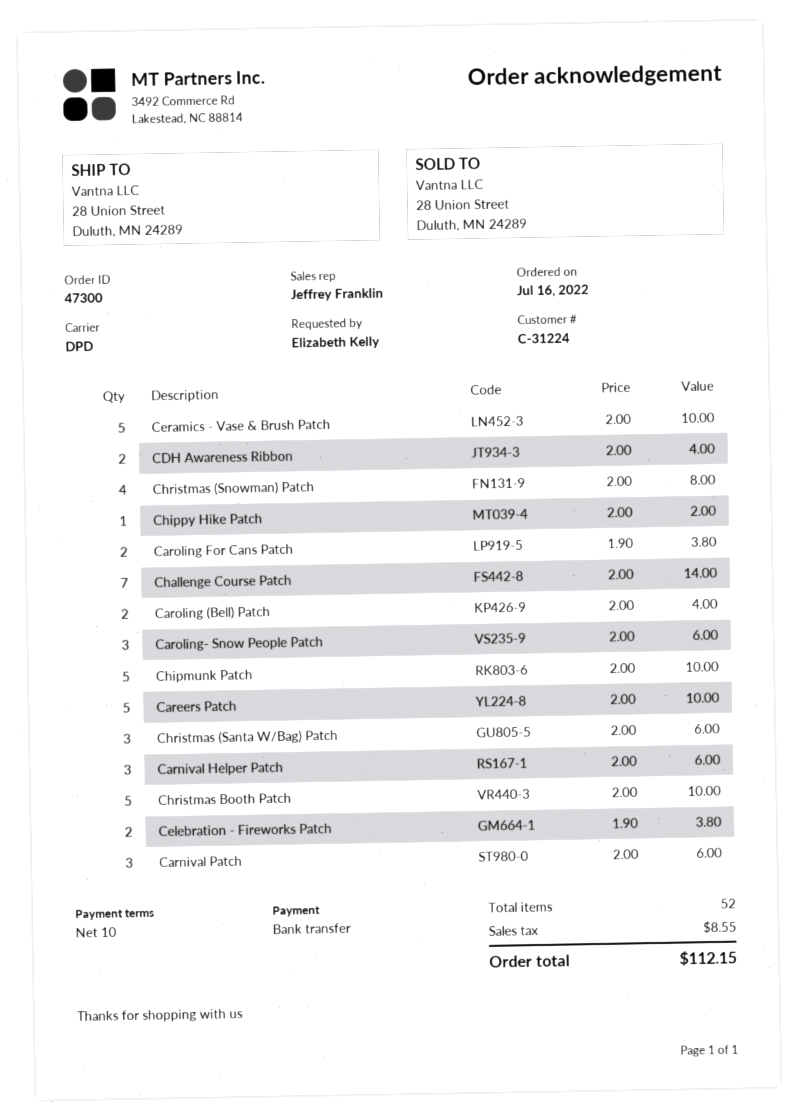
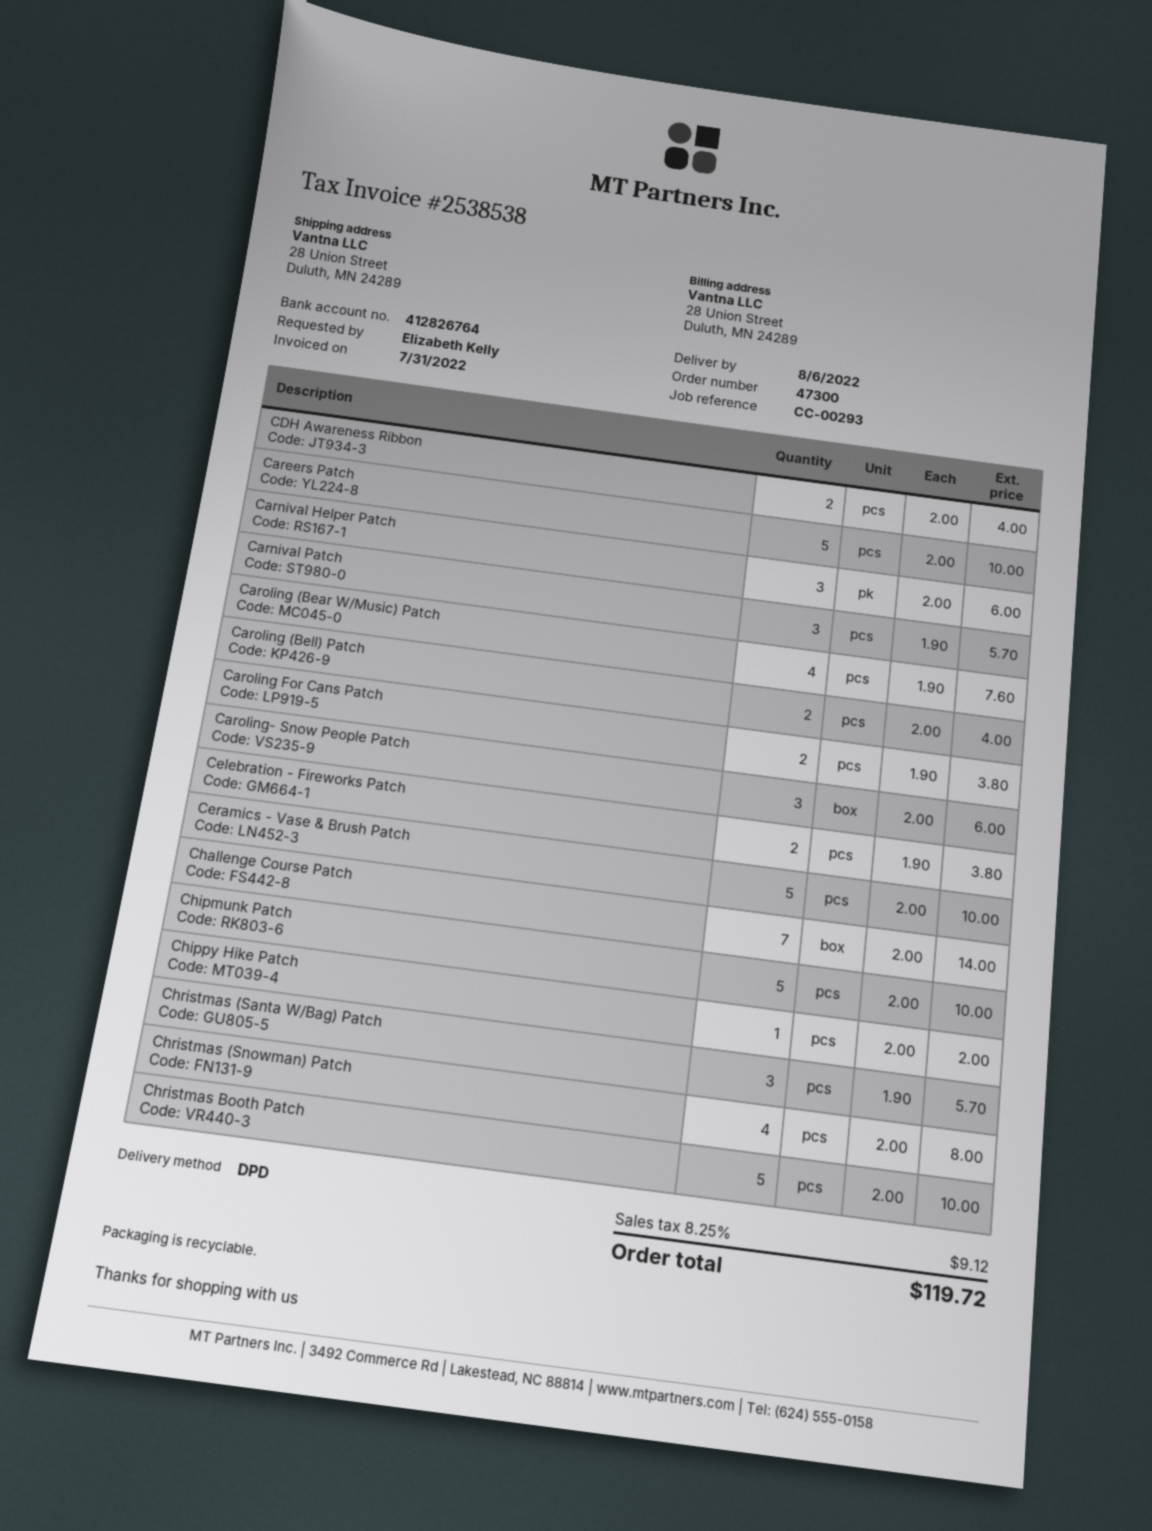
Christmas (Santa W/Bag) Patch: 3 x 2.00 = 6.00 -> 3 x 1.90 = 5.70
Carnival Patch: 3 x 2.00 = 6.00 -> 3 x 1.90 = 5.70
Caroling (Bear W/Music) Patch: none -> 4 x 1.90 = 7.60
tax: 8.55 -> 9.12
total: 112.15 -> 119.72

